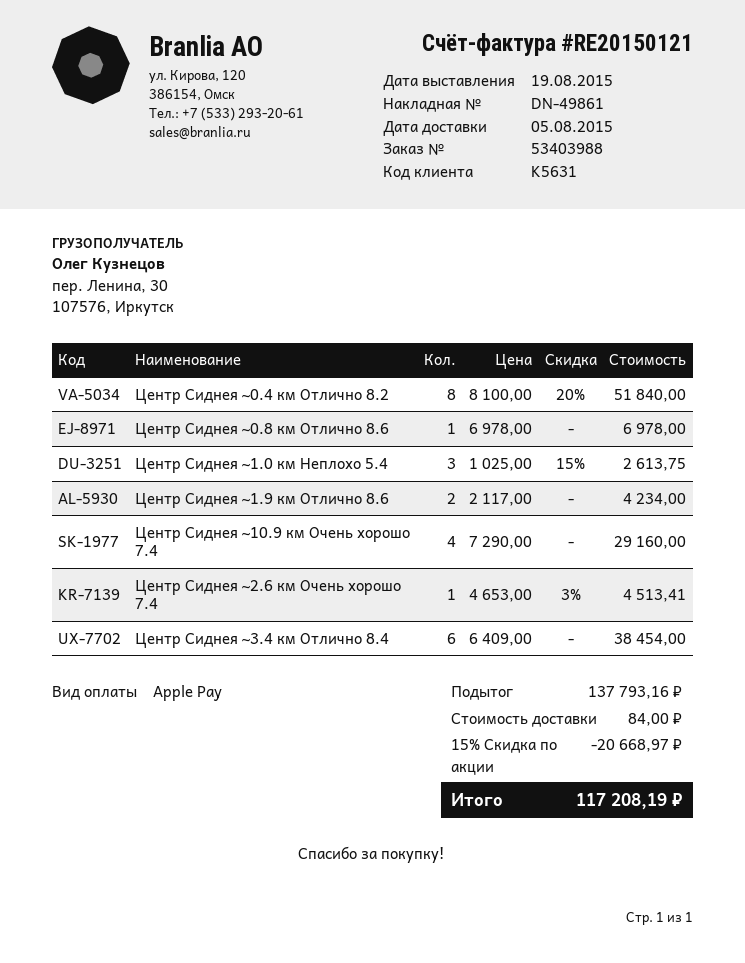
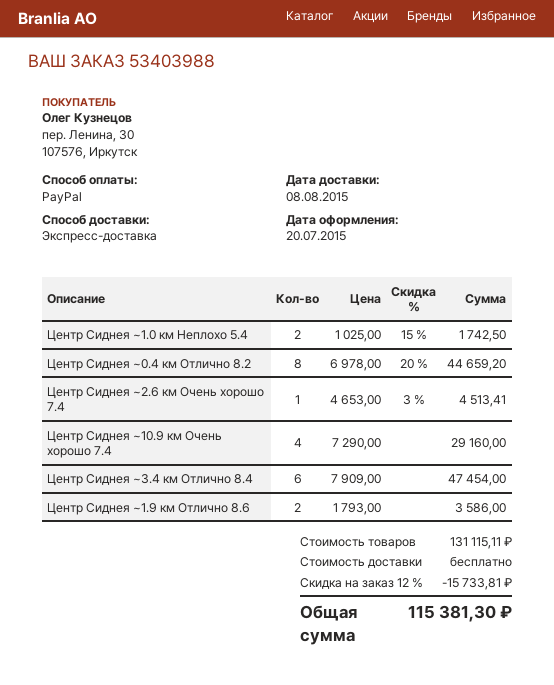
delivery date: 2015-08-05 -> 2015-08-08
payment method: Apple Pay -> PayPal
Центр Сиднея ~0.4 км Отлично 8.2: 8 x 8100.00 - 20% = 51840.00 -> 8 x 6978.00 - 20% = 44659.20
Центр Сиднея ~0.8 км Отлично 8.6: 1 x 6978.00 = 6978.00 -> none
Центр Сиднея ~1.0 км Неплохо 5.4: 3 x 1025.00 - 15% = 2613.75 -> 2 x 1025.00 - 15% = 1742.50
Центр Сиднея ~1.9 км Отлично 8.6: 2 x 2117.00 = 4234.00 -> 2 x 1793.00 = 3586.00
Центр Сиднея ~3.4 км Отлично 8.4: 6 x 6409.00 = 38454.00 -> 6 x 7909.00 = 47454.00
subtotal: 137793.16 -> 131115.11
discount: 15% = 20668.97 -> 12% = 15733.81
shipping: 84.00 -> 0.00
total: 117208.19 -> 115381.30

